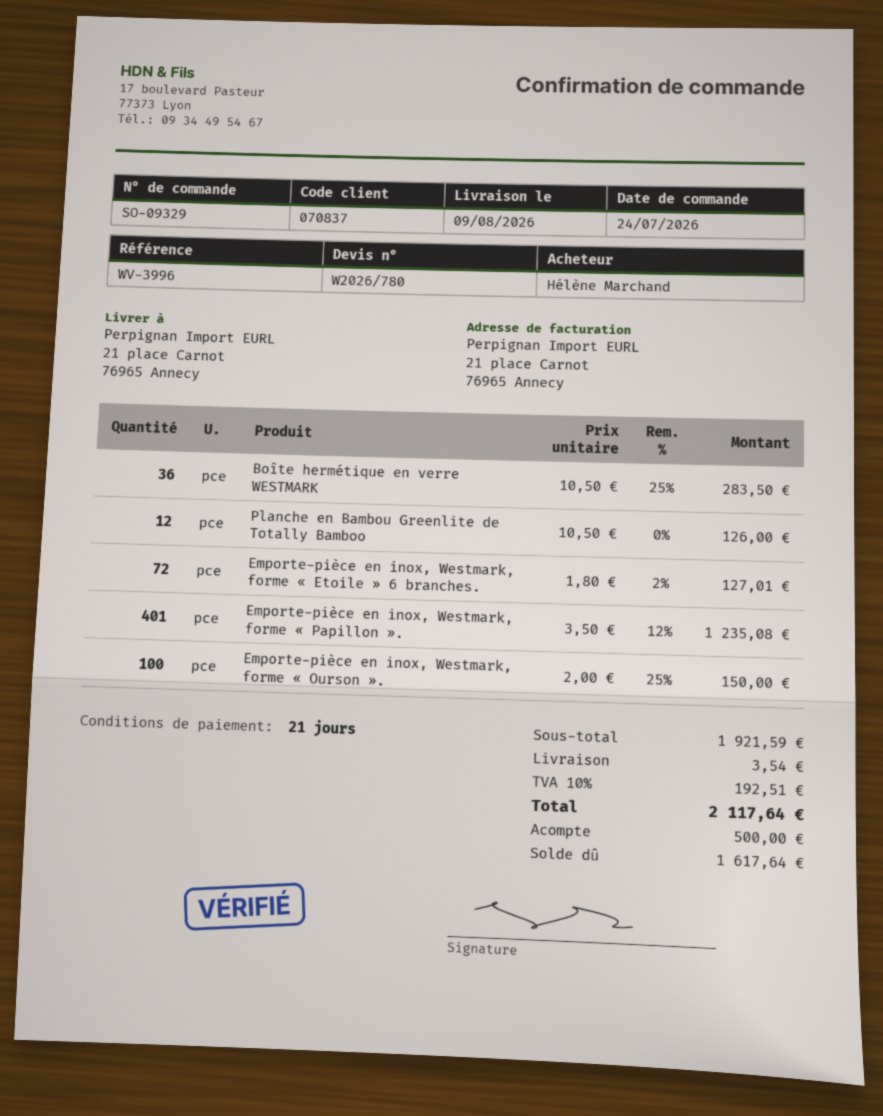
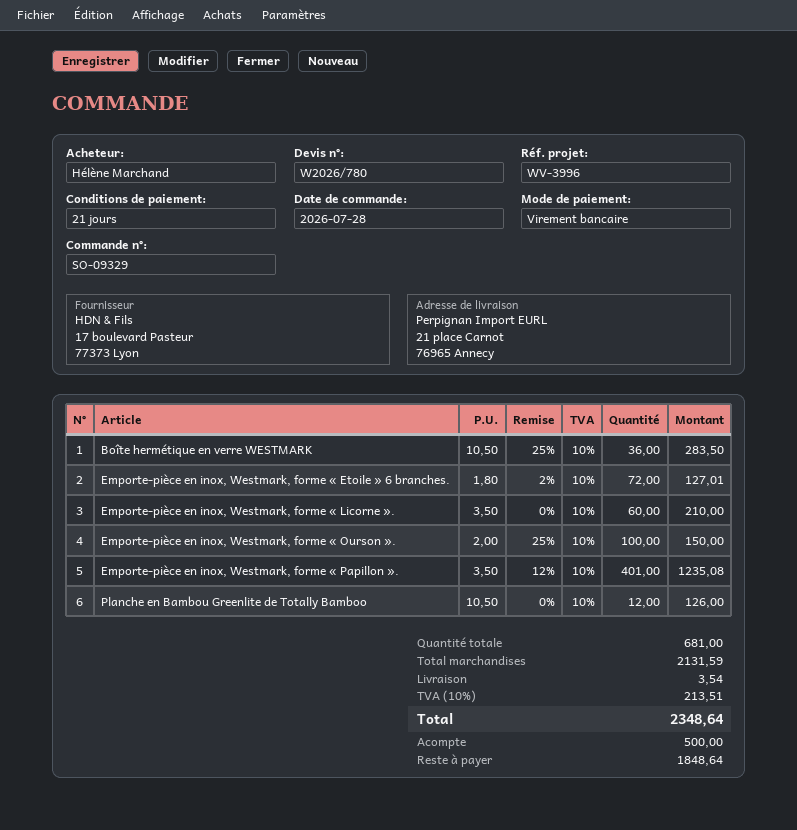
order date: 2026-07-24 -> 2026-07-28
Emporte-pièce en inox, Westmark, forme « Licorne ».: none -> 60 x 3.50 = 210.00
subtotal: 1921.59 -> 2131.59
tax: 10% = 192.51 -> 10% = 213.51
total: 2117.64 -> 2348.64
balance: 1617.64 -> 1848.64

